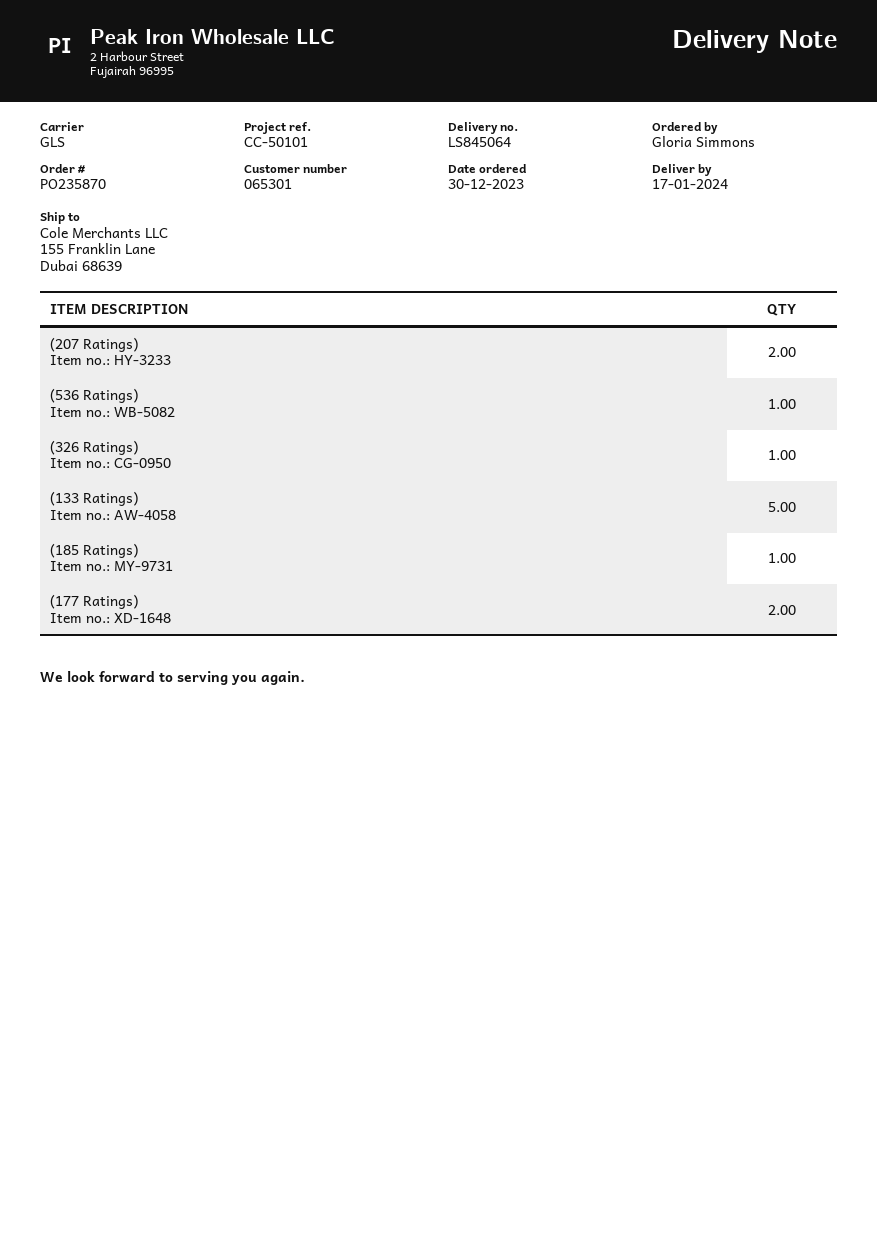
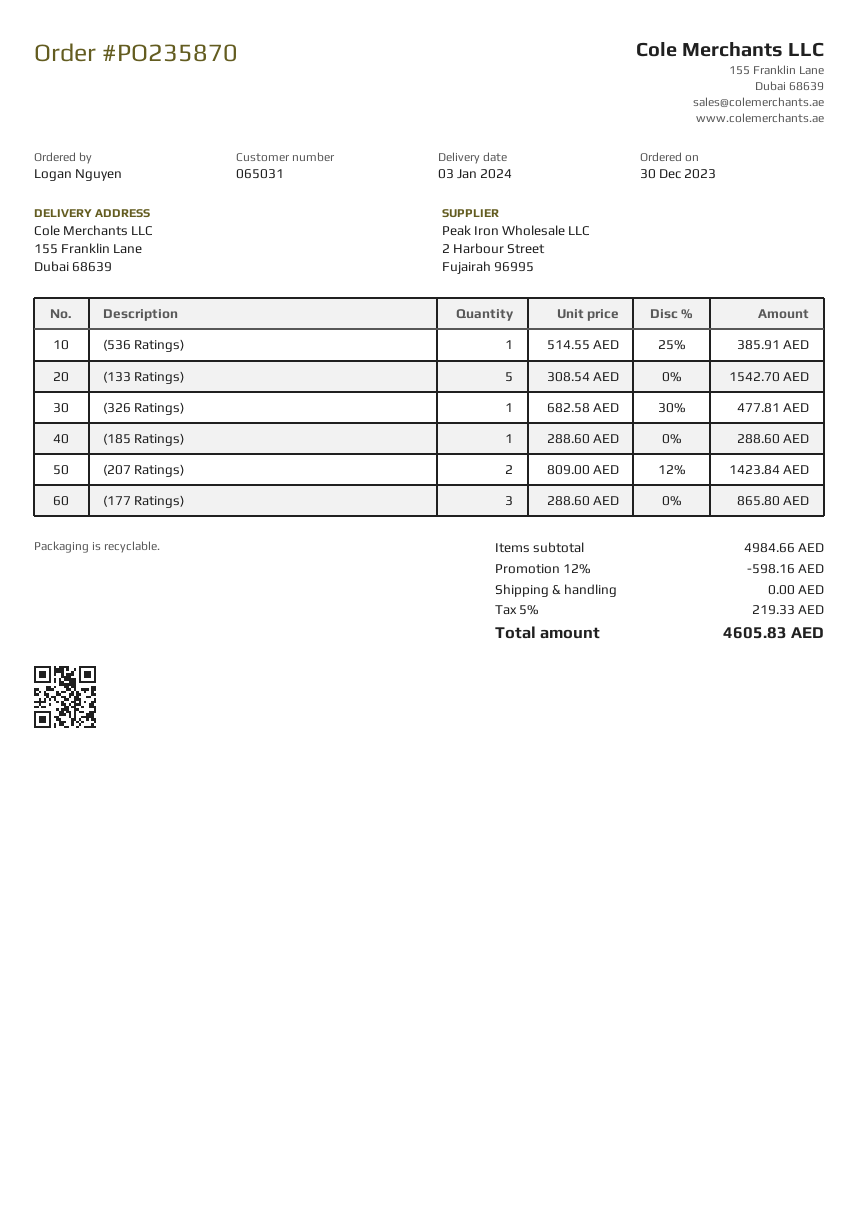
delivery date: 2024-01-17 -> 2024-01-03
customer number: 065301 -> 065031
ordered by: Gloria Simmons -> Logan Nguyen
(177 Ratings): 2 -> 3

